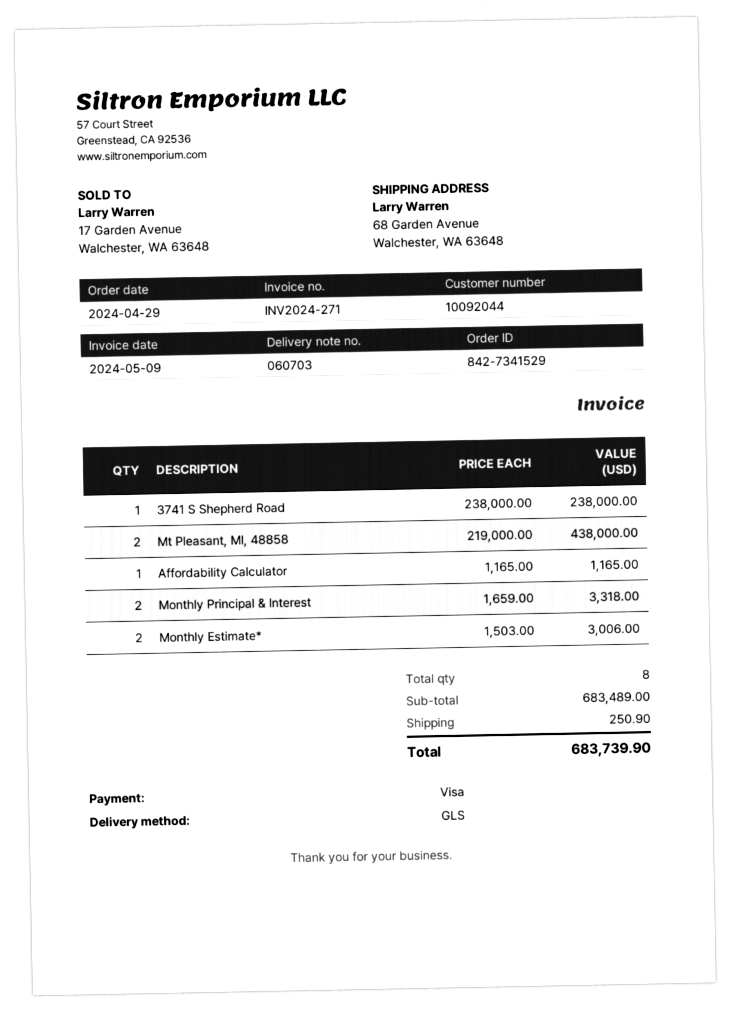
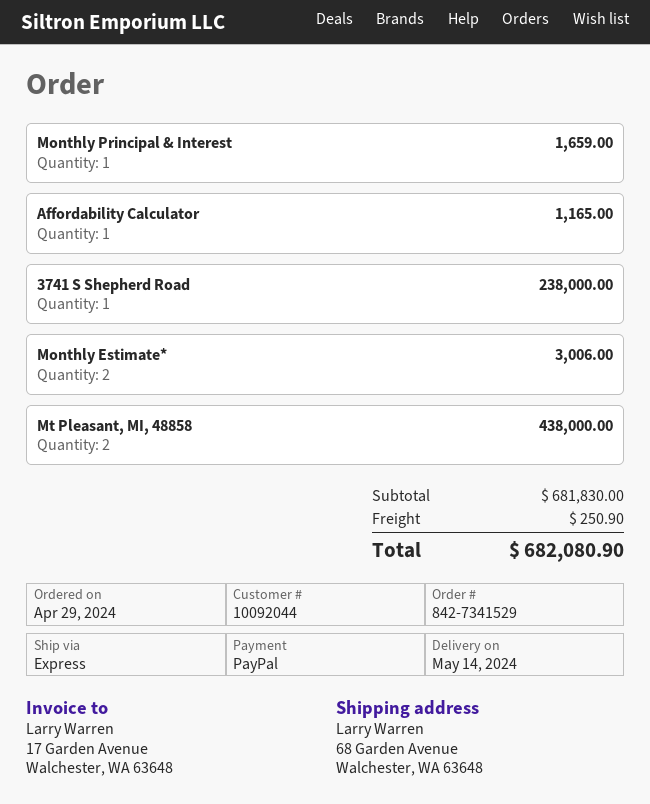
payment method: Visa -> PayPal
shipping method: GLS -> express
Monthly Principal & Interest: 2 for 3318.00 -> 1 for 1659.00
subtotal: 683489.00 -> 681830.00
total: 683739.90 -> 682080.90

